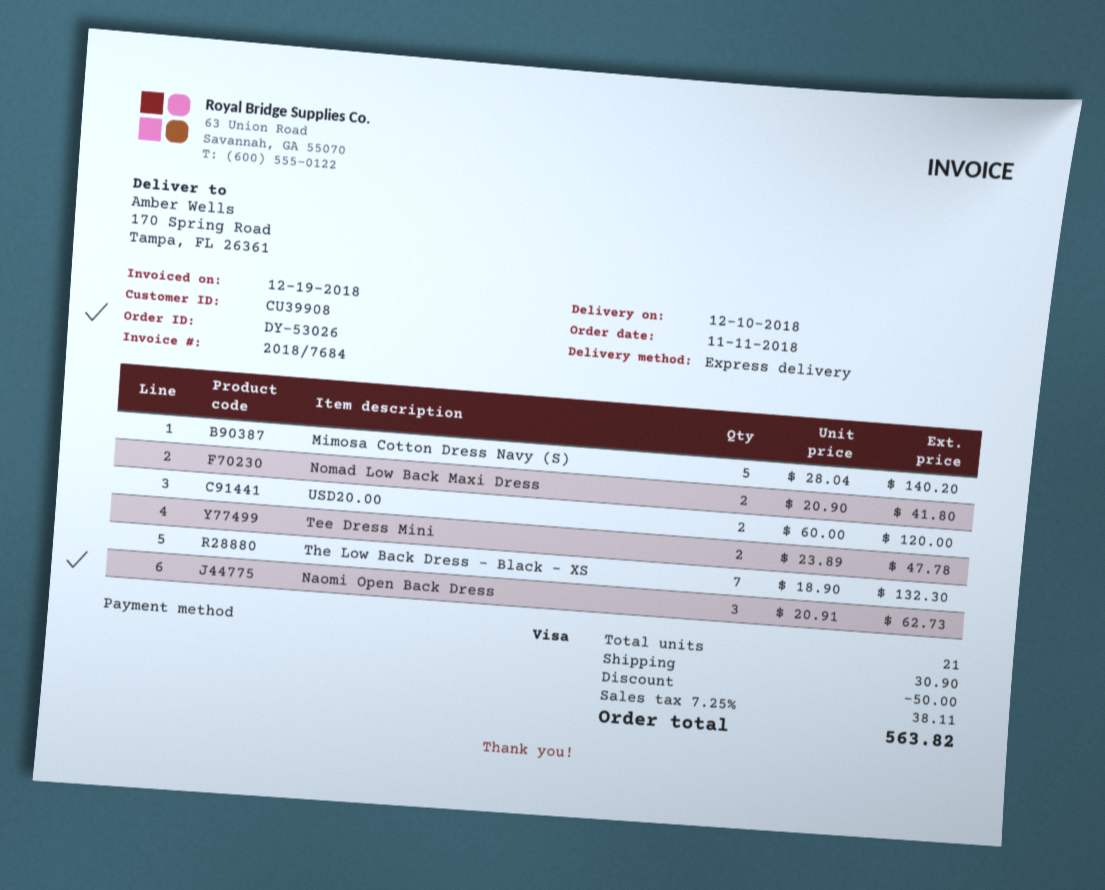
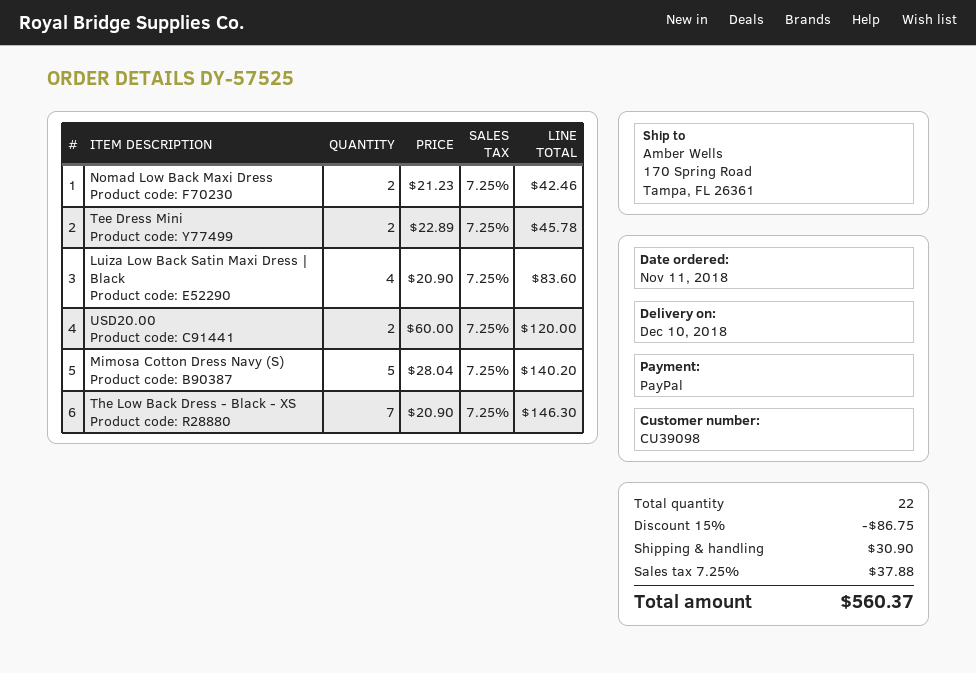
order number: DY-53026 -> DY-57525
customer number: CU39908 -> CU39098
payment method: Visa -> PayPal
Nomad Low Back Maxi Dress: 2 x 20.90 = 41.80 -> 2 x 21.23 = 42.46
Tee Dress Mini: 2 x 23.89 = 47.78 -> 2 x 22.89 = 45.78
The Low Back Dress - Black - XS: 7 x 18.90 = 132.30 -> 7 x 20.90 = 146.30
Naomi Open Back Dress: 3 x 20.91 = 62.73 -> none
Luiza Low Back Satin Maxi Dress | Black: none -> 4 x 20.90 = 83.60
total quantity: 21 -> 22
discount: 50.00 -> 86.75
tax: 7.25% = 38.11 -> 7.25% = 37.88
total: 563.82 -> 560.37

